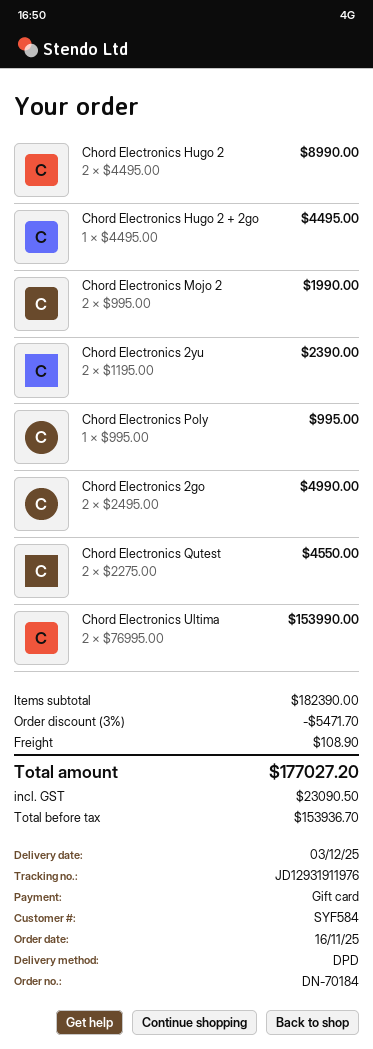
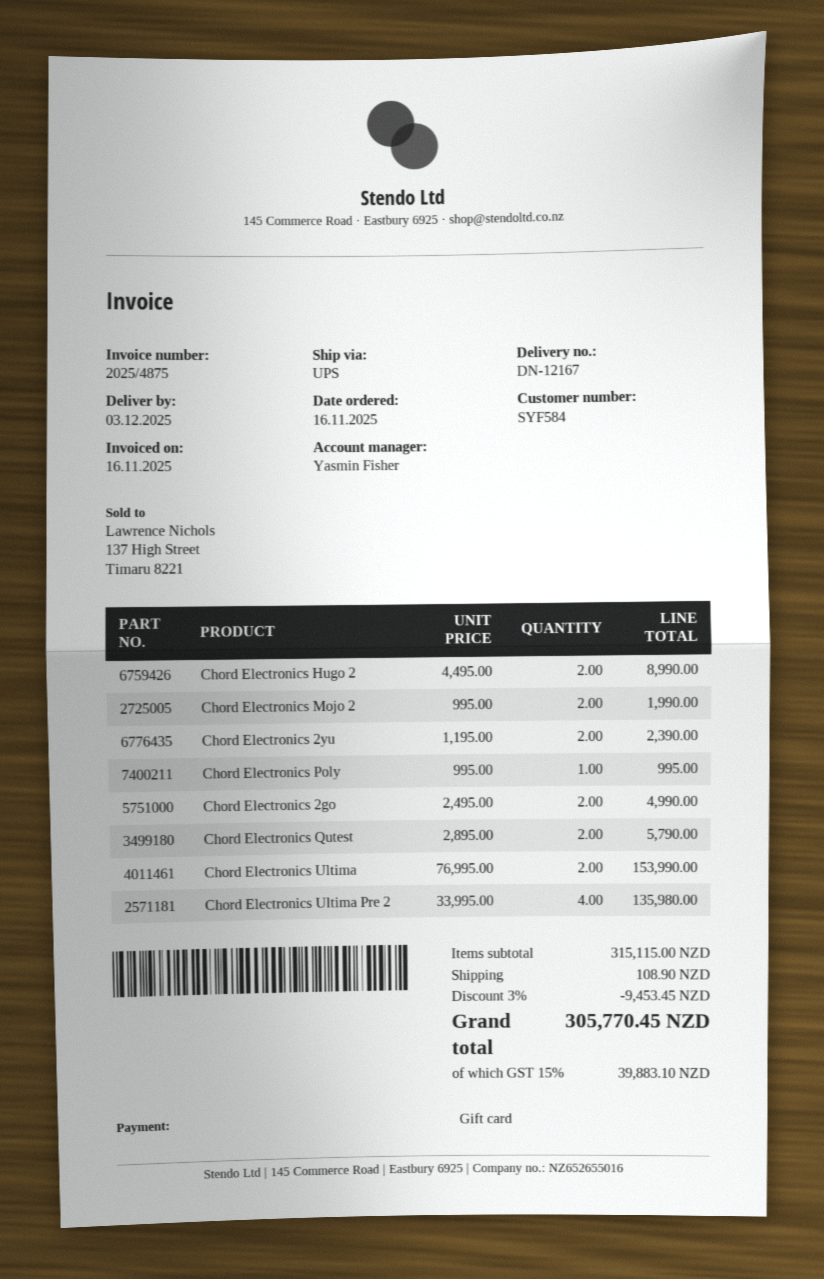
shipping method: DPD -> UPS
Chord Electronics Hugo 2 + 2go: 1 x 4495.00 = 4495.00 -> none
Chord Electronics Qutest: 2 x 2275.00 = 4550.00 -> 2 x 2895.00 = 5790.00
Chord Electronics Ultima Pre 2: none -> 4 x 33995.00 = 135980.00
subtotal: 182390.00 -> 315115.00
discount: 3% = 5471.70 -> 3% = 9453.45
tax: 23090.50 -> 39883.10
total: 177027.20 -> 305770.45

